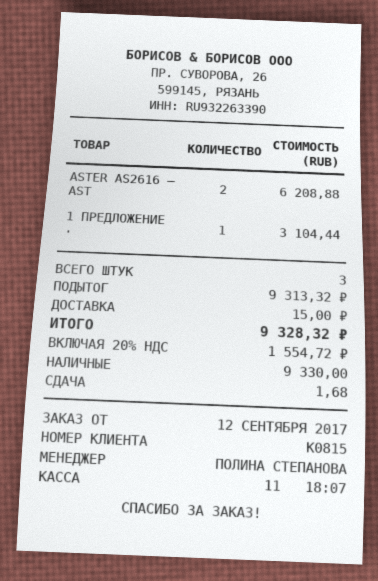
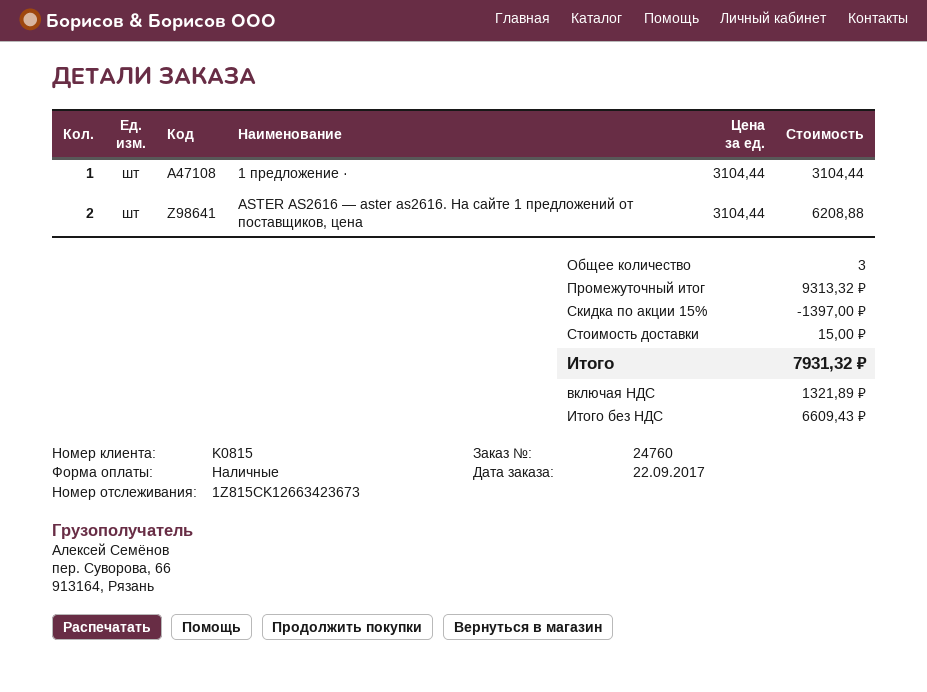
order date: 2017-09-12 -> 2017-09-22
discount: none -> 15% = 1397.00
tax: 1554.72 -> 1321.89
total: 9328.32 -> 7931.32

